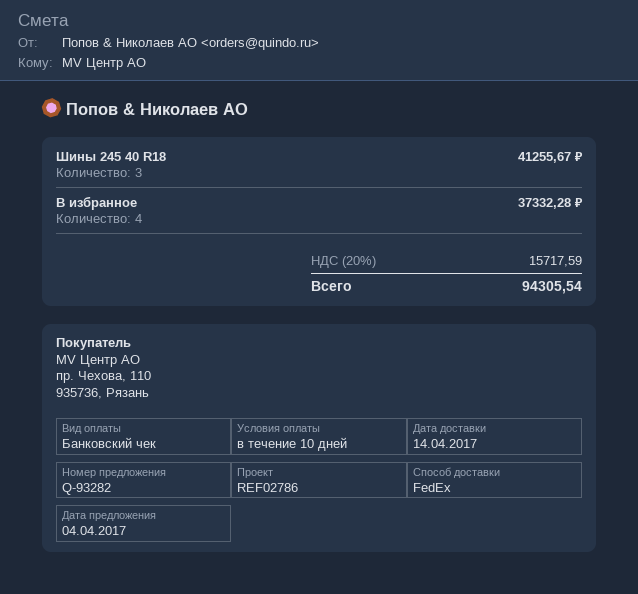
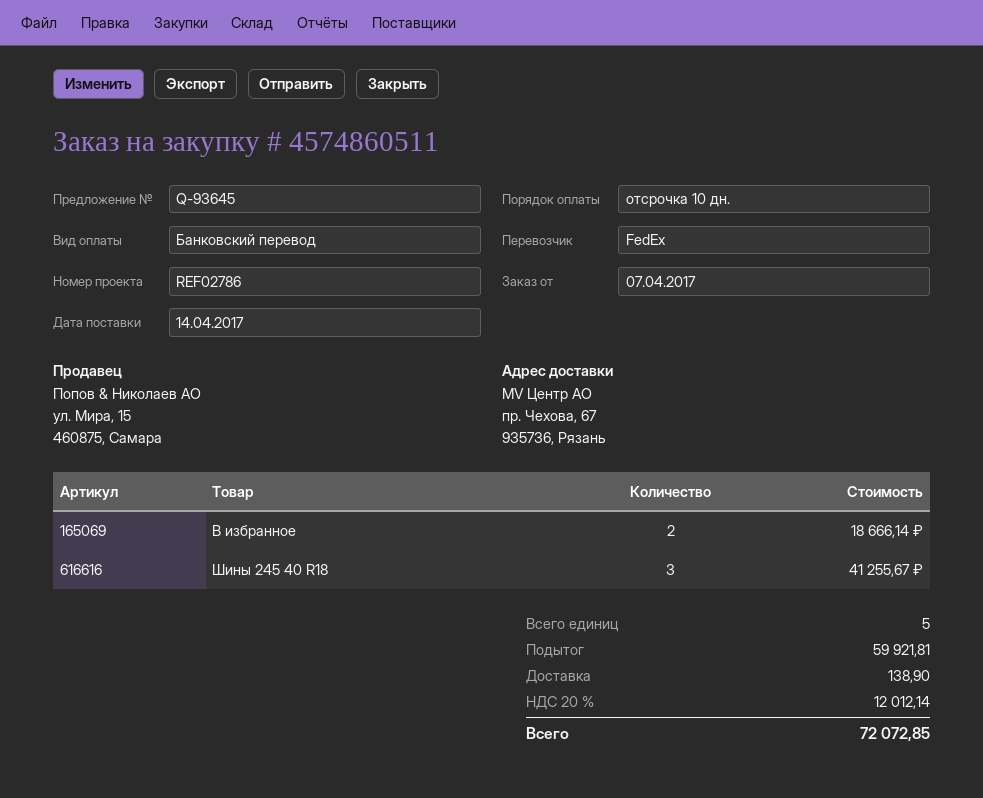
quote number: Q-93282 -> Q-93645
payment method: cheque -> bank transfer
В избранное: 4 for 37332.28 -> 2 for 18666.14
shipping: none -> 138.90
tax: 20% = 15717.59 -> 20% = 12012.14
total: 94305.54 -> 72072.85

